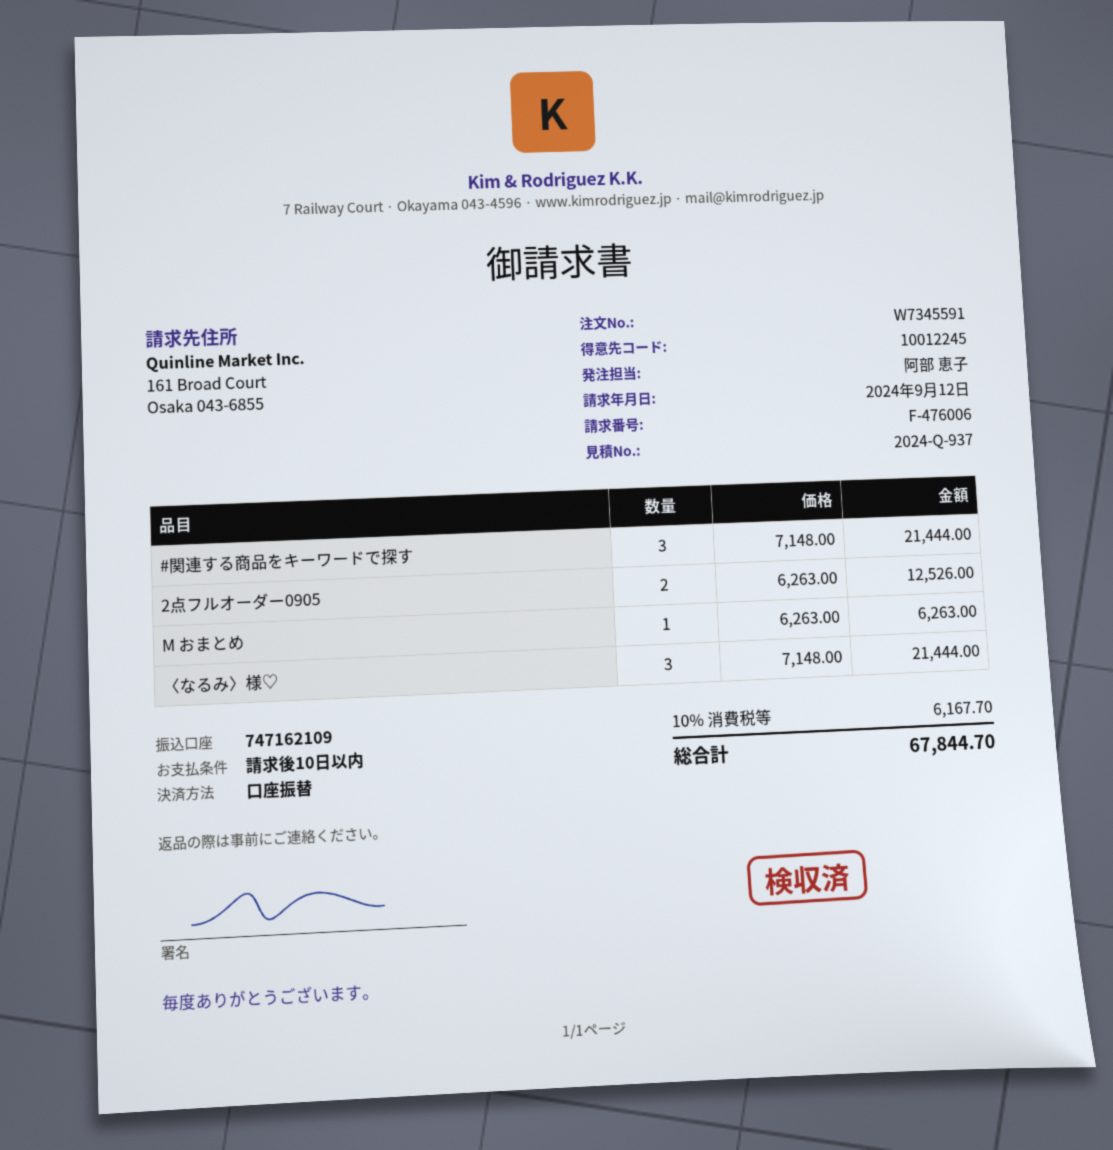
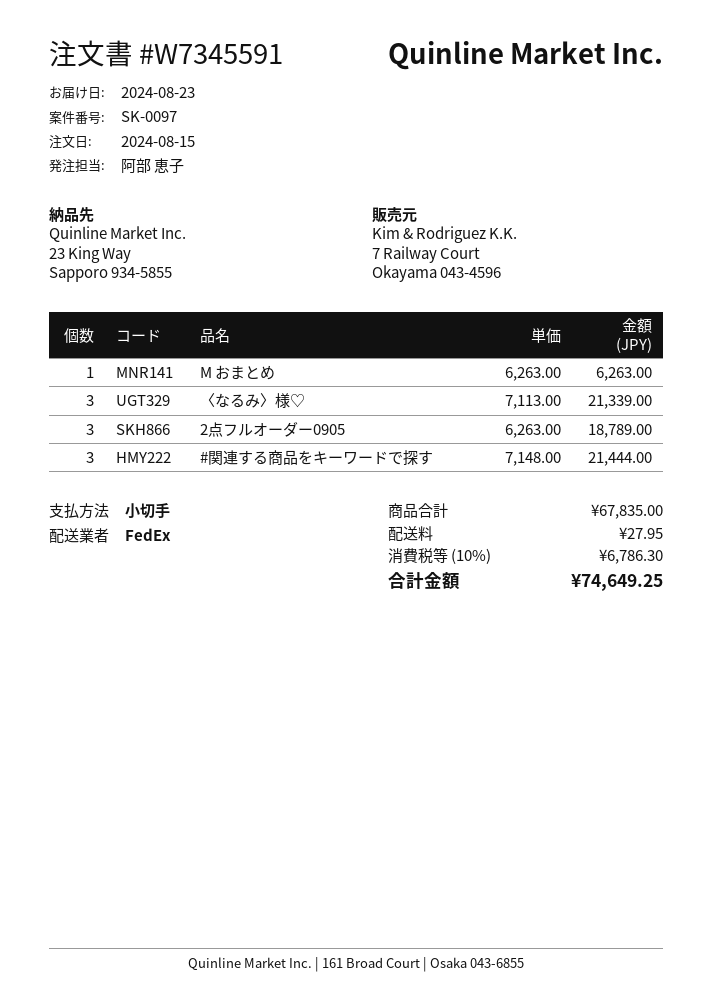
payment method: direct debit -> cheque
2点フルオーダー0905: 2 x 6263.00 = 12526.00 -> 3 x 6263.00 = 18789.00
〈なるみ〉様♡: 3 x 7148.00 = 21444.00 -> 3 x 7113.00 = 21339.00
shipping: none -> 27.95
tax: 10% = 6167.70 -> 10% = 6786.30
total: 67844.70 -> 74649.25

